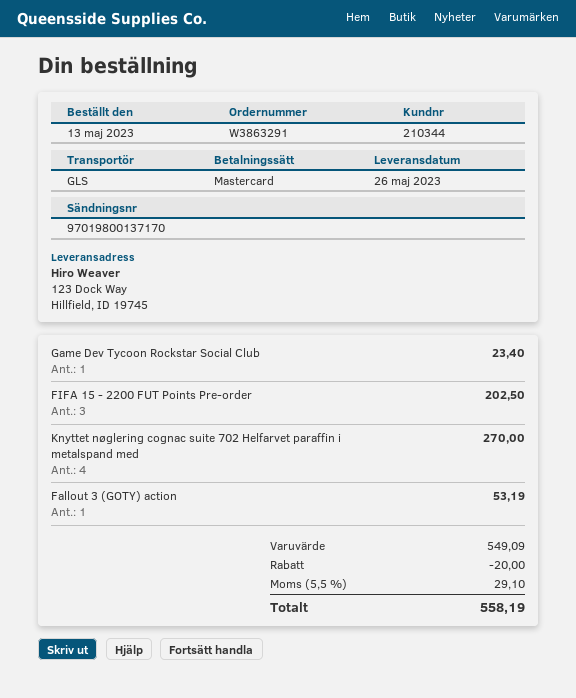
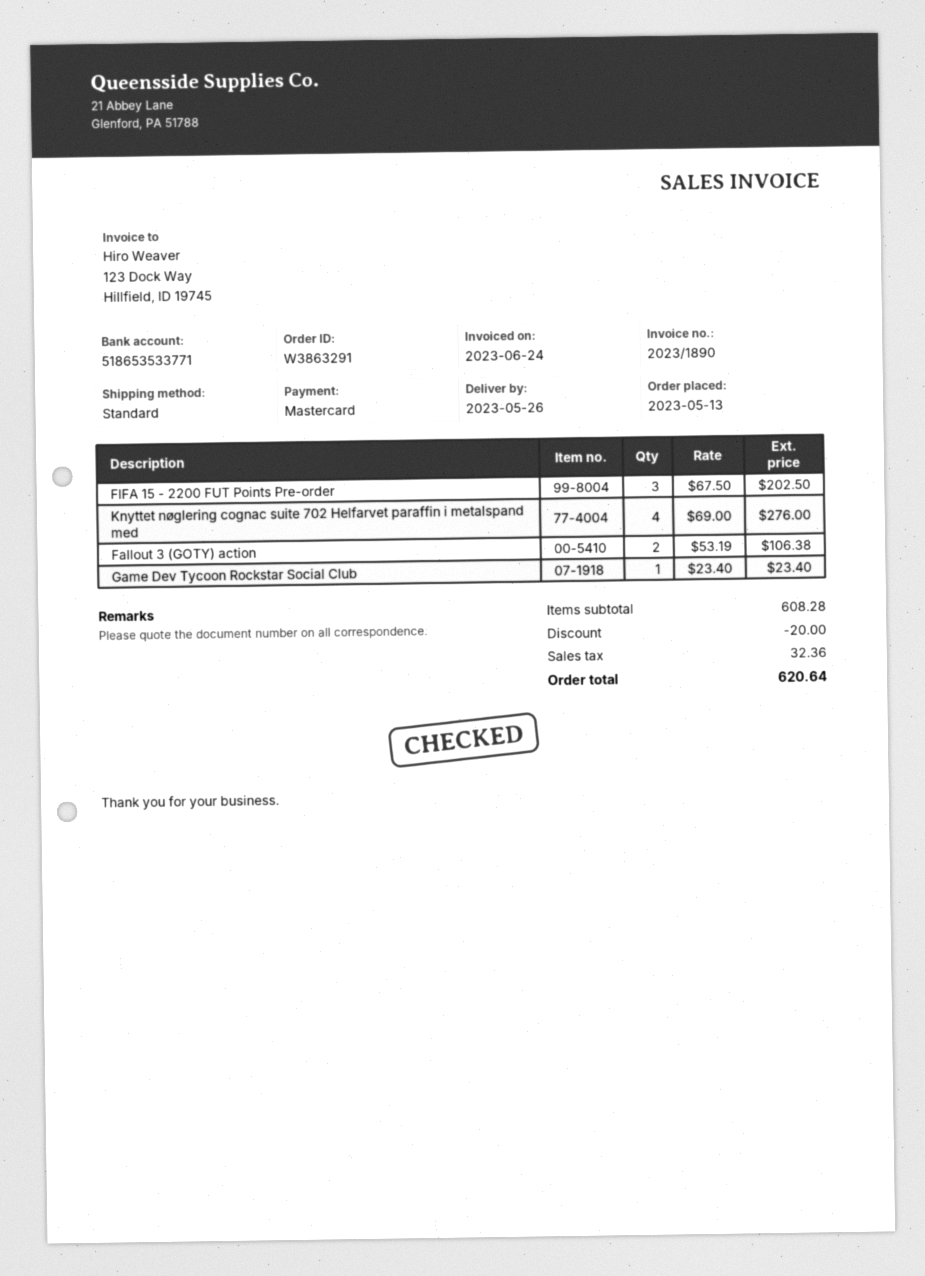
shipping method: GLS -> standard
Knyttet nøglering cognac suite 702 Helfarvet paraffin i metalspand med: 4 for 270.00 -> 4 for 276.00
Fallout 3 (GOTY) action: 1 for 53.19 -> 2 for 106.38
subtotal: 549.09 -> 608.28
tax: 29.10 -> 32.36
total: 558.19 -> 620.64

